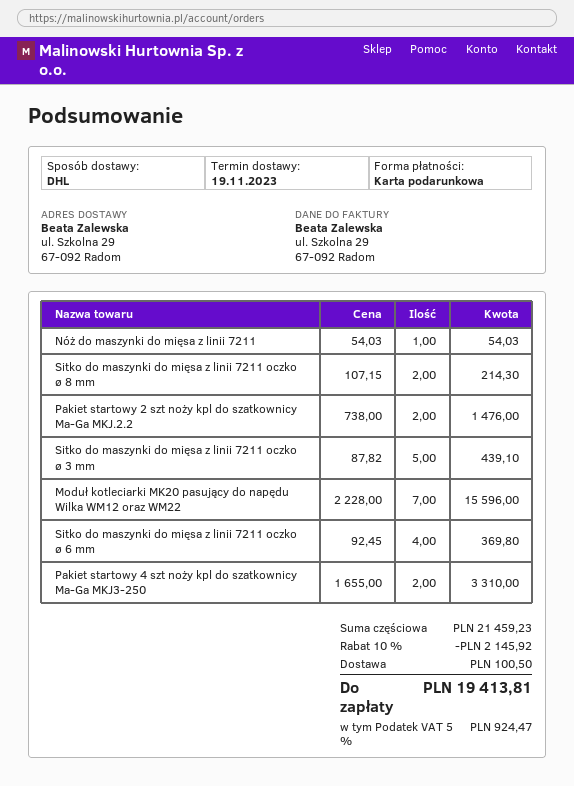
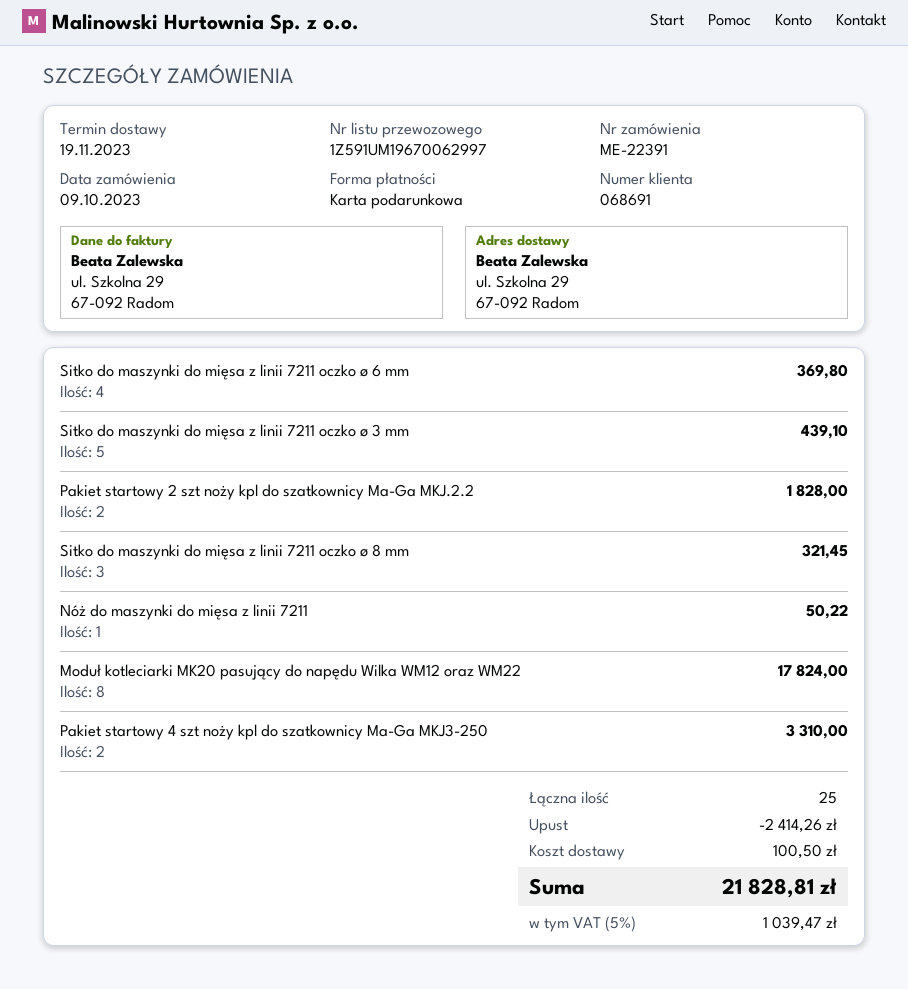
Nóż do maszynki do mięsa z linii 7211: 1 for 54.03 -> 1 for 50.22
Sitko do maszynki do mięsa z linii 7211 oczko ø 8 mm: 2 for 214.30 -> 3 for 321.45
Pakiet startowy 2 szt noży kpl do szatkownicy Ma-Ga MKJ.2.2: 2 for 1476.00 -> 2 for 1828.00
Moduł kotleciarki MK20 pasujący do napędu Wilka WM12 oraz WM22: 7 for 15596.00 -> 8 for 17824.00
discount: 2145.92 -> 2414.26
tax: 5% = 924.47 -> 5% = 1039.47
total: 19413.81 -> 21828.81

